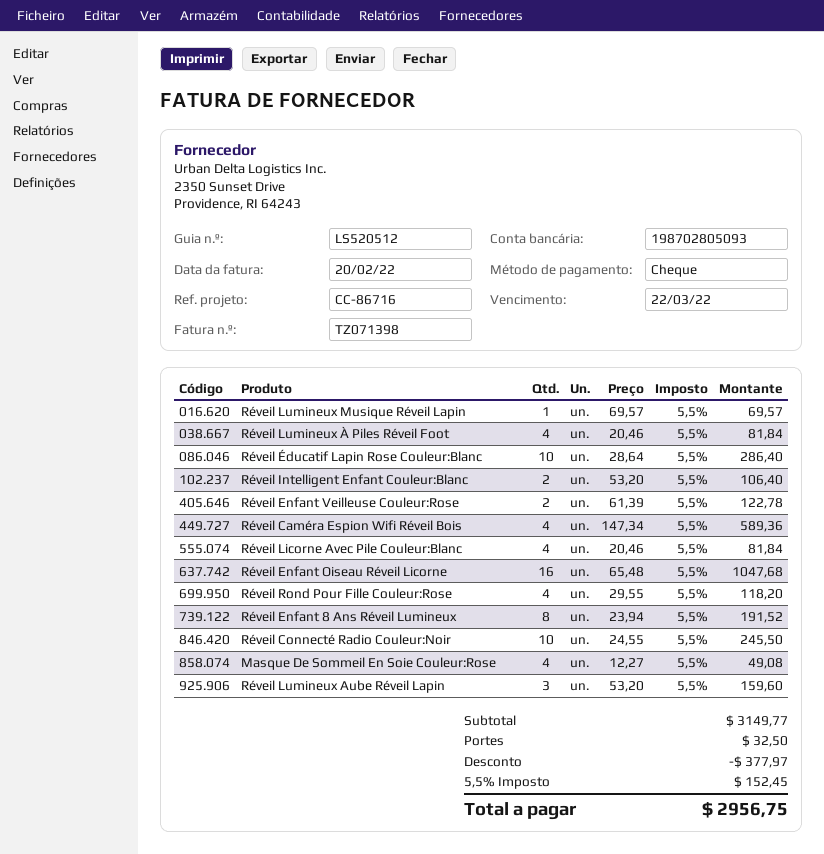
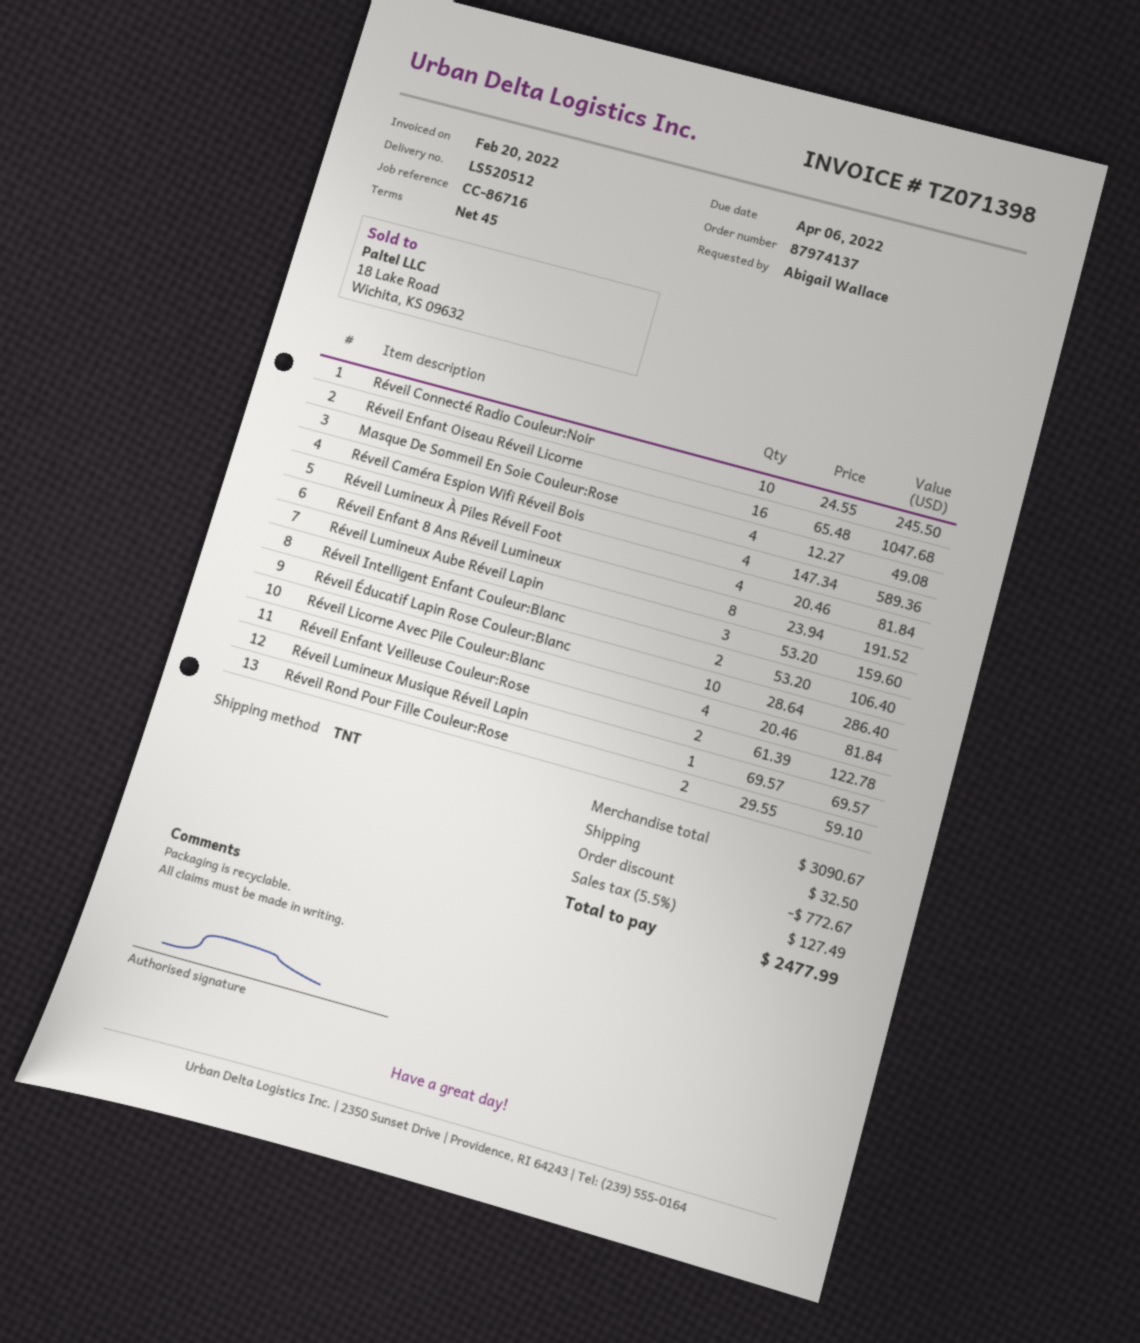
due date: 2022-03-22 -> 2022-04-06
Réveil Rond Pour Fille Couleur:Rose: 4 x 29.55 = 118.20 -> 2 x 29.55 = 59.10
subtotal: 3149.77 -> 3090.67
discount: 377.97 -> 772.67
tax: 5.5% = 152.45 -> 5.5% = 127.49
total: 2956.75 -> 2477.99

